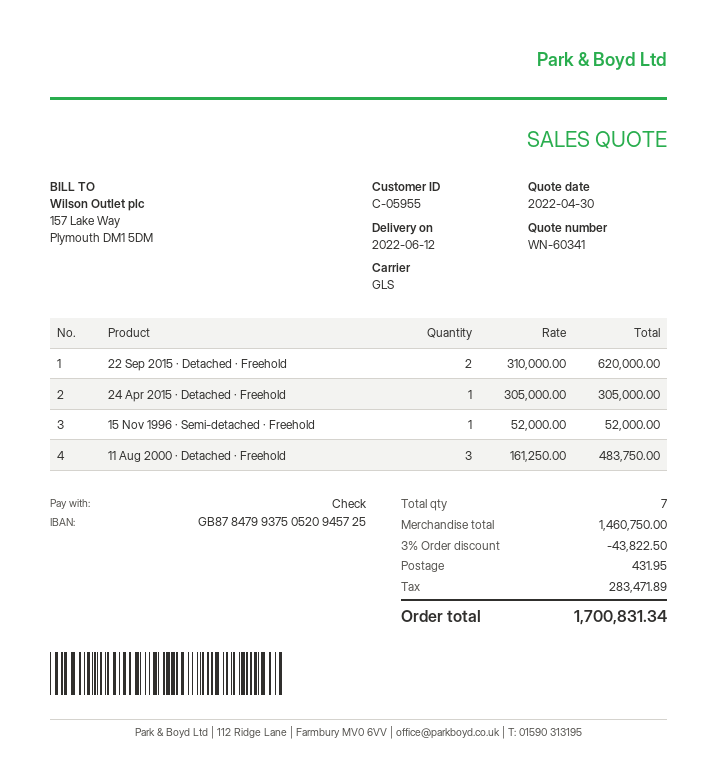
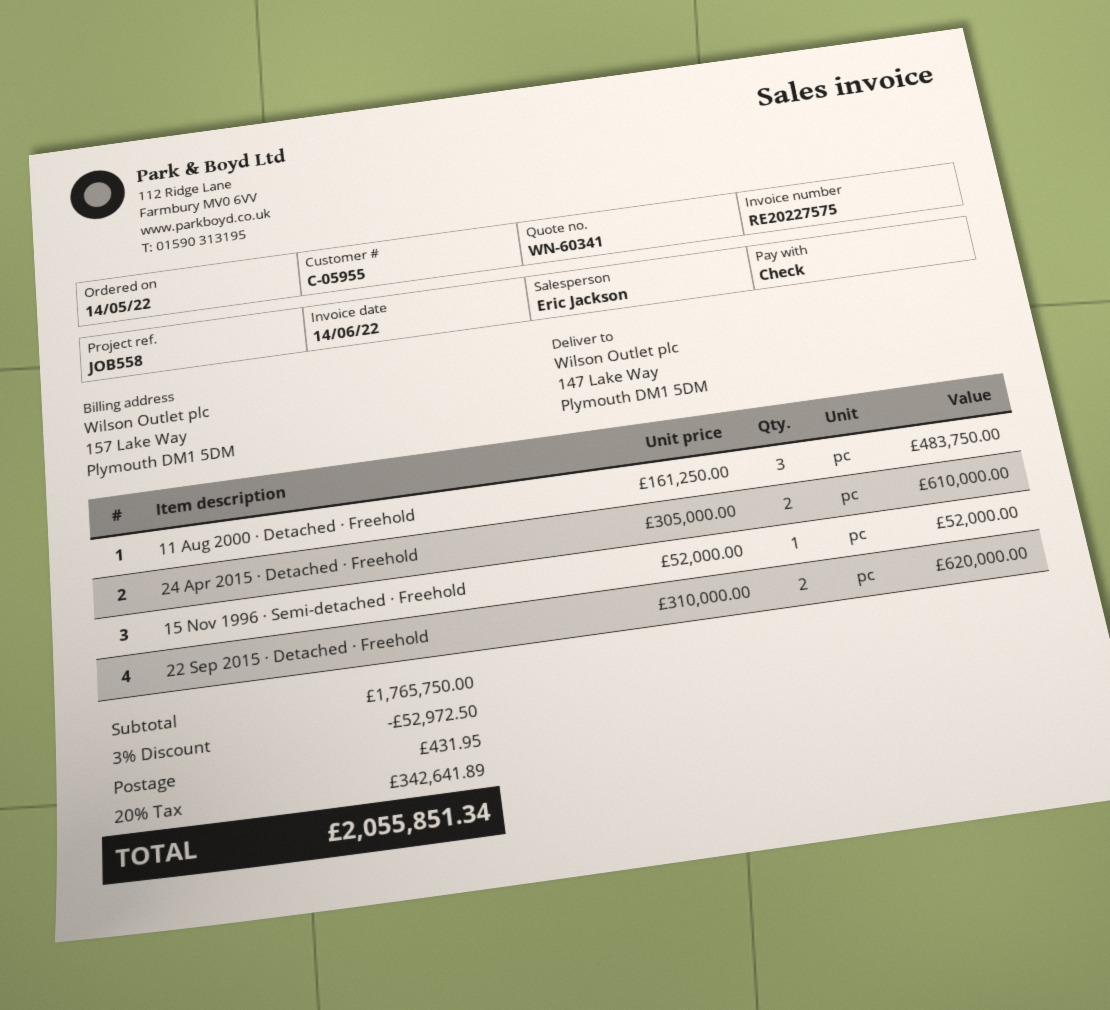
24 Apr 2015 · Detached · Freehold: 1 x 305000.00 = 305000.00 -> 2 x 305000.00 = 610000.00
subtotal: 1460750.00 -> 1765750.00
discount: 3% = 43822.50 -> 3% = 52972.50
tax: 283471.89 -> 342641.89
total: 1700831.34 -> 2055851.34

